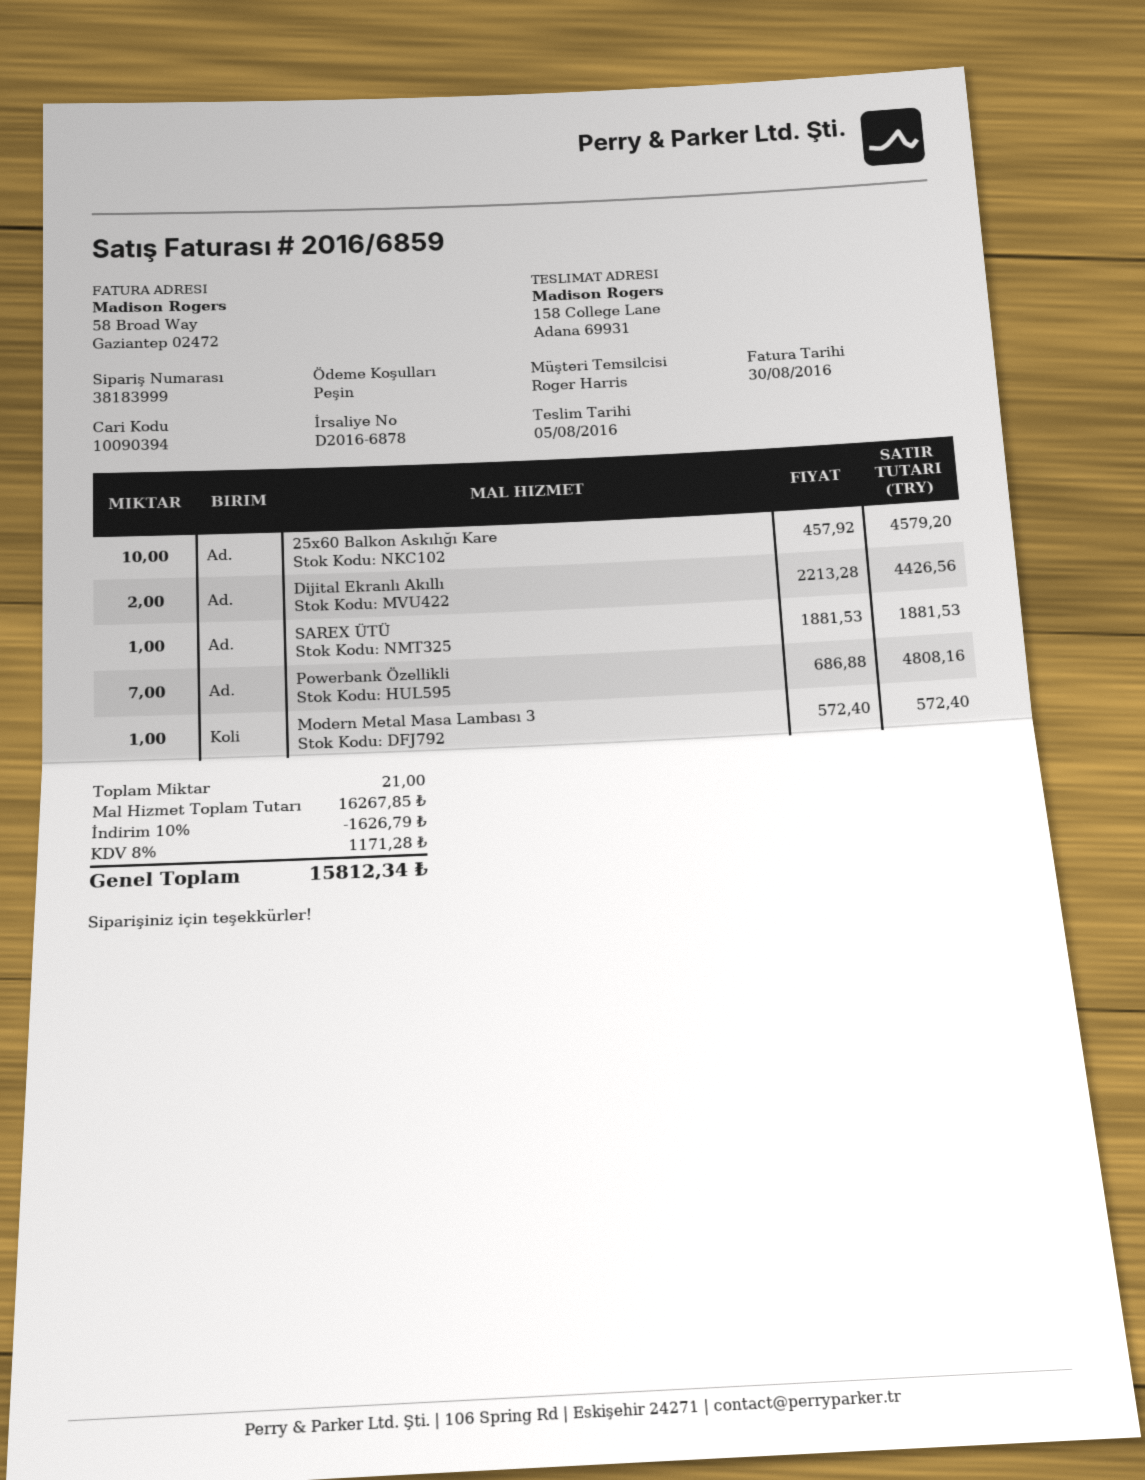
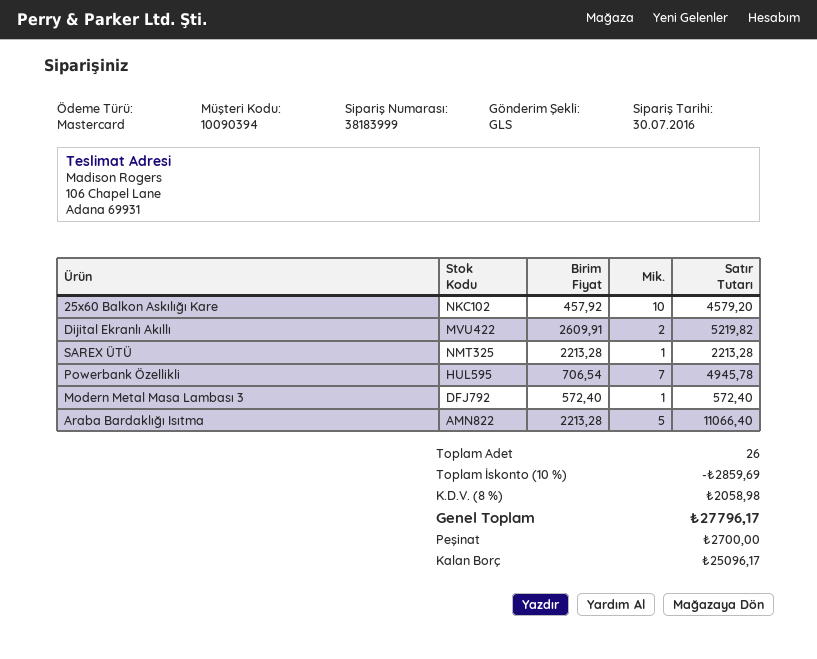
ship to: 158 College Lane, Adana 69931 -> 106 Chapel Lane, Adana 69931
Dijital Ekranlı Akıllı: 2 x 2213.28 = 4426.56 -> 2 x 2609.91 = 5219.82
SAREX ÜTÜ: 1 x 1881.53 = 1881.53 -> 1 x 2213.28 = 2213.28
Powerbank Özellikli: 7 x 686.88 = 4808.16 -> 7 x 706.54 = 4945.78
Araba Bardaklığı Isıtma: none -> 5 x 2213.28 = 11066.40
total quantity: 21 -> 26
discount: 10% = 1626.79 -> 10% = 2859.69
tax: 8% = 1171.28 -> 8% = 2058.98
total: 15812.34 -> 27796.17

